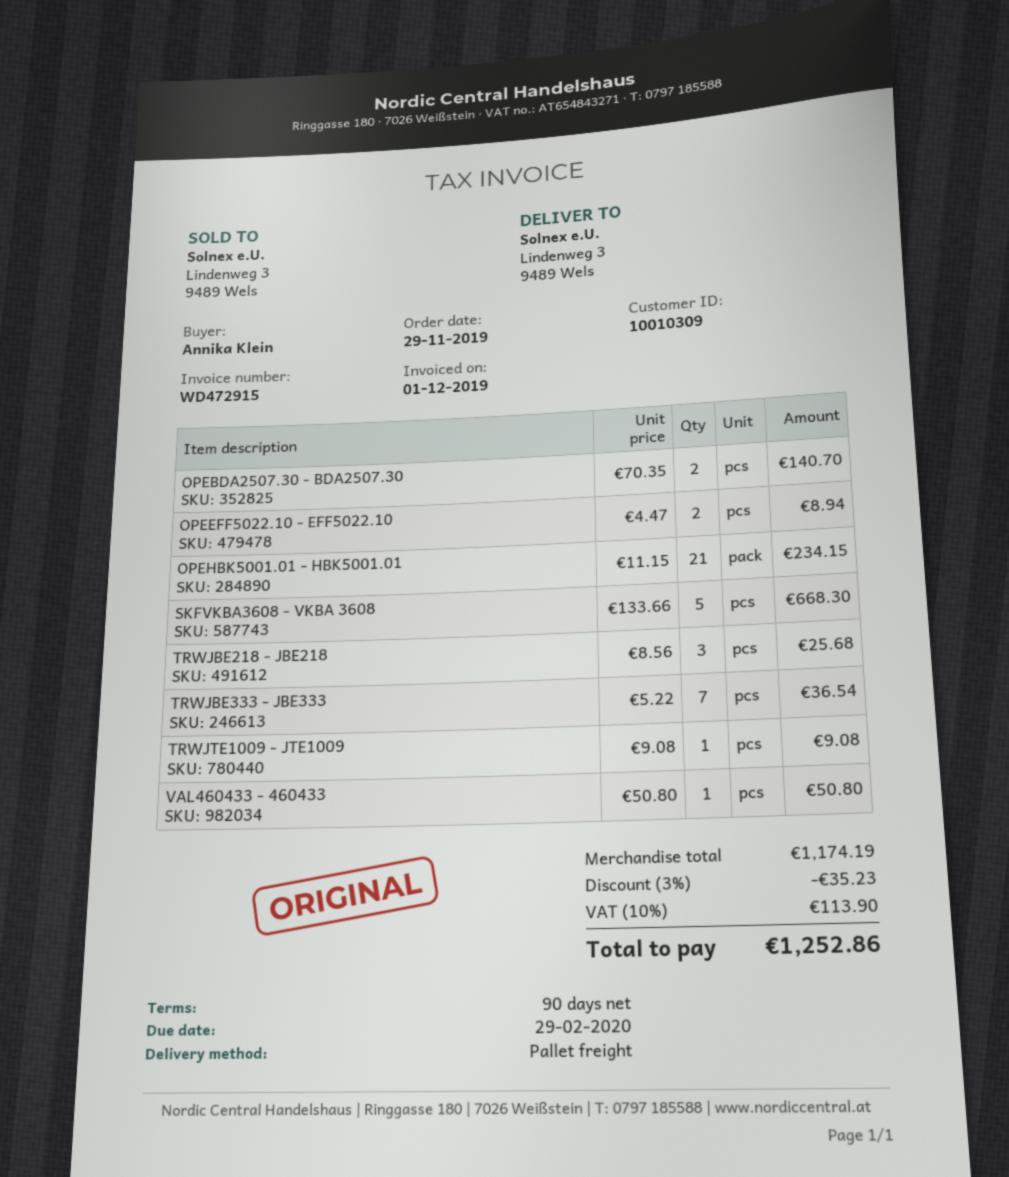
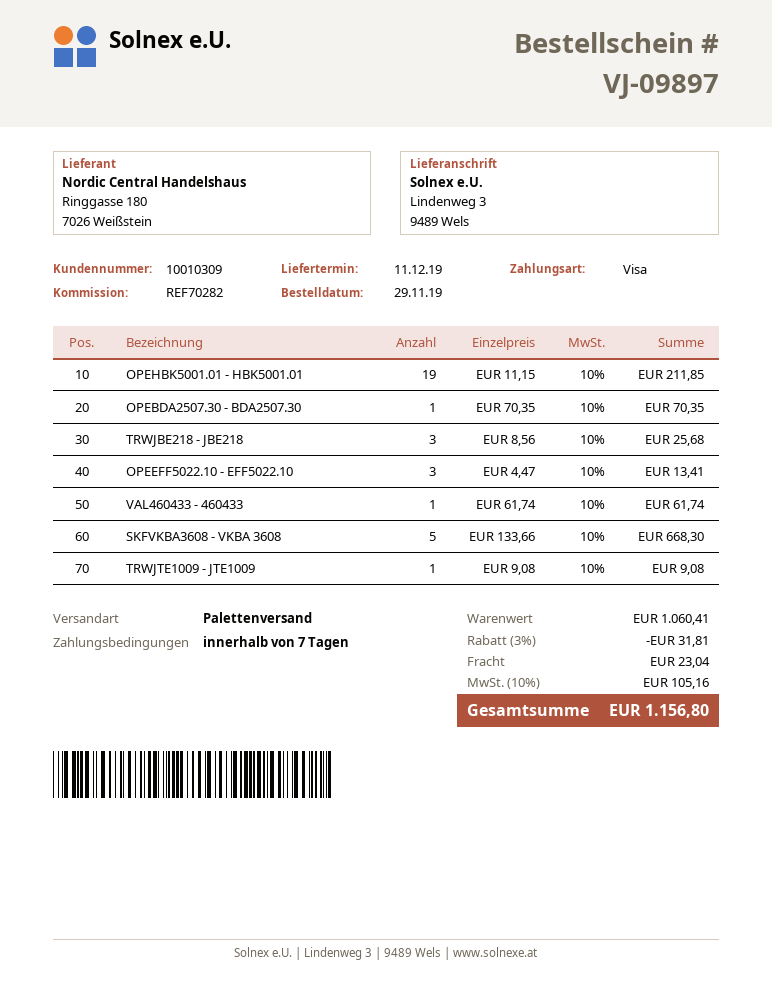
payment terms: 90 days -> 7 days
OPEBDA2507.30 - BDA2507.30: 2 x 70.35 = 140.70 -> 1 x 70.35 = 70.35
OPEEFF5022.10 - EFF5022.10: 2 x 4.47 = 8.94 -> 3 x 4.47 = 13.41
OPEHBK5001.01 - HBK5001.01: 21 x 11.15 = 234.15 -> 19 x 11.15 = 211.85
TRWJBE333 - JBE333: 7 x 5.22 = 36.54 -> none
VAL460433 - 460433: 1 x 50.80 = 50.80 -> 1 x 61.74 = 61.74
subtotal: 1174.19 -> 1060.41
discount: 3% = 35.23 -> 3% = 31.81
shipping: none -> 23.04
tax: 10% = 113.90 -> 10% = 105.16
total: 1252.86 -> 1156.80

